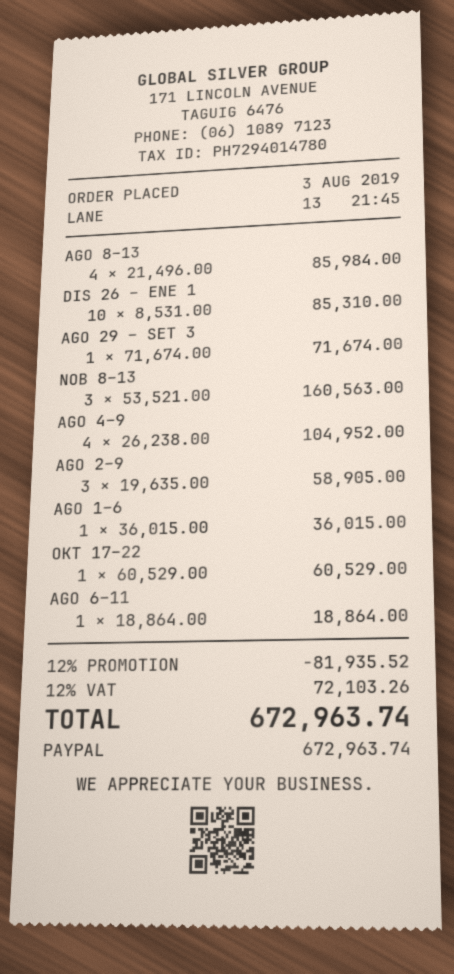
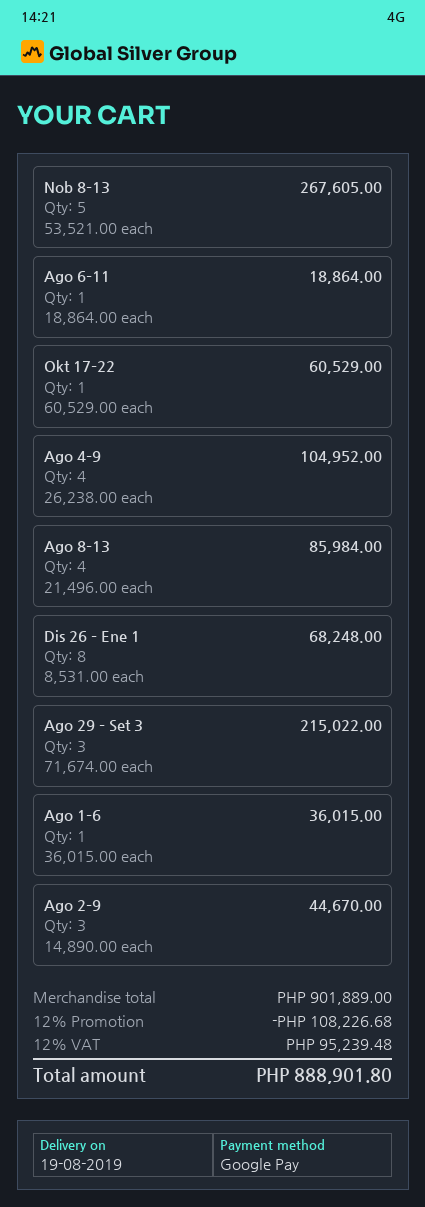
payment method: PayPal -> Google Pay
DIS 26 – ENE 1: 10 x 8531.00 = 85310.00 -> 8 x 8531.00 = 68248.00
AGO 29 – SET 3: 1 x 71674.00 = 71674.00 -> 3 x 71674.00 = 215022.00
NOB 8–13: 3 x 53521.00 = 160563.00 -> 5 x 53521.00 = 267605.00
AGO 2–9: 3 x 19635.00 = 58905.00 -> 3 x 14890.00 = 44670.00
discount: 12% = 81935.52 -> 12% = 108226.68
tax: 12% = 72103.26 -> 12% = 95239.48
total: 672963.74 -> 888901.80

